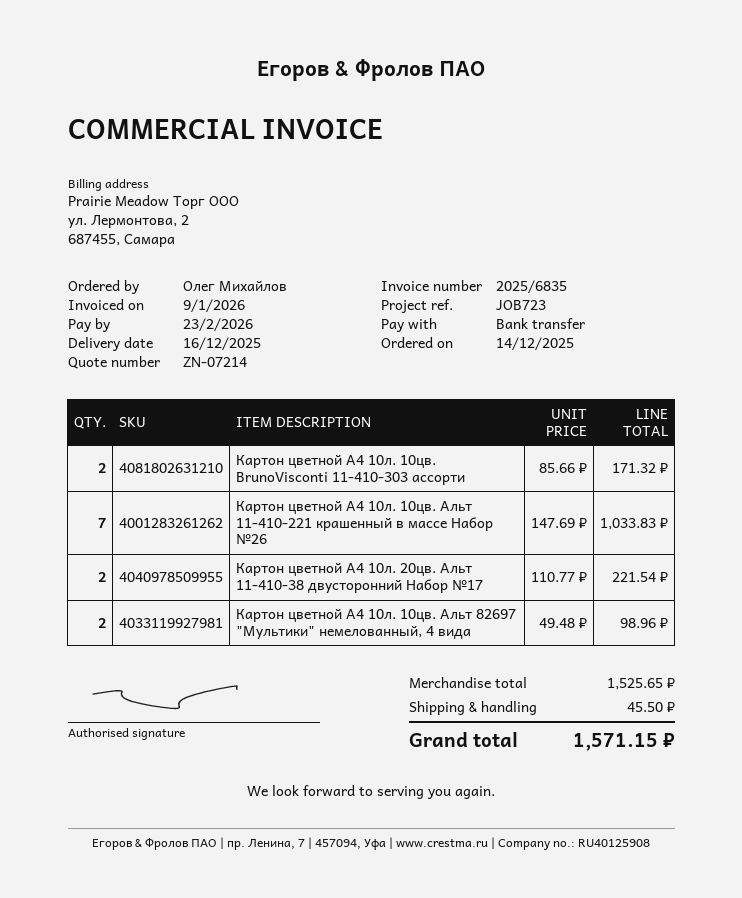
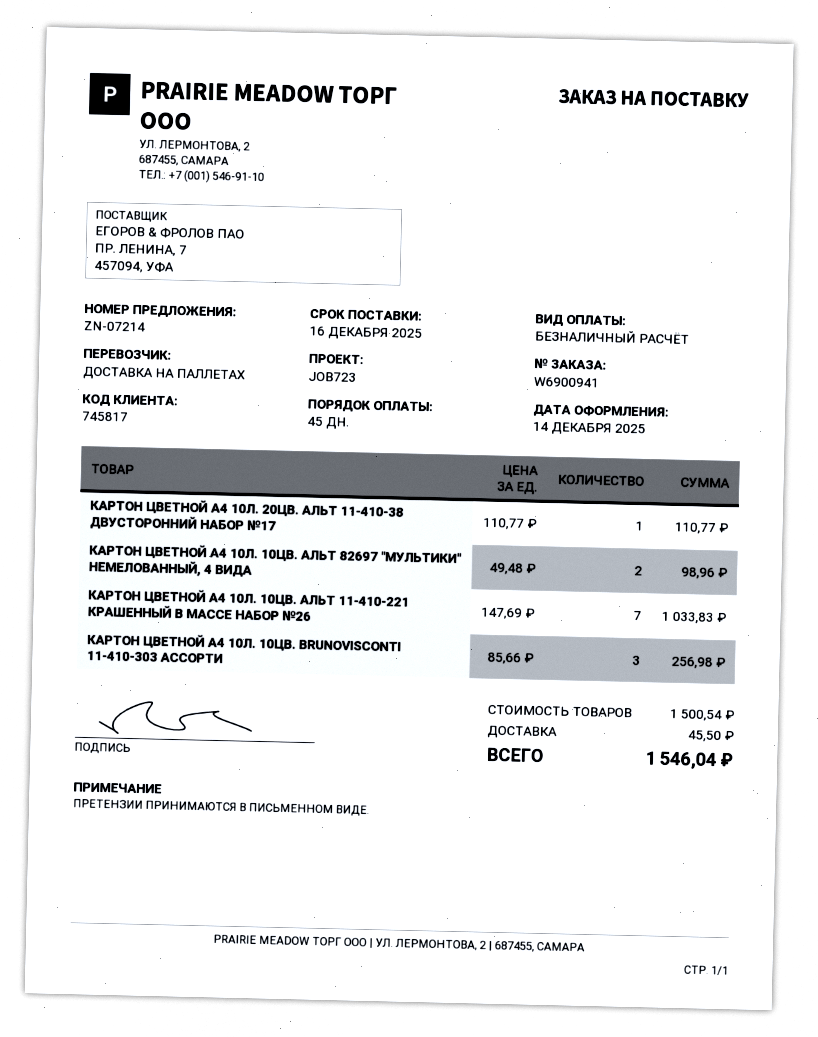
Картон цветной А4 10л. 10цв. BrunoVisconti 11-410-303 ассорти: 2 x 85.66 = 171.32 -> 3 x 85.66 = 256.98
Картон цветной А4 10л. 20цв. Альт 11-410-38 двусторонний Набор №17: 2 x 110.77 = 221.54 -> 1 x 110.77 = 110.77
subtotal: 1525.65 -> 1500.54
total: 1571.15 -> 1546.04

